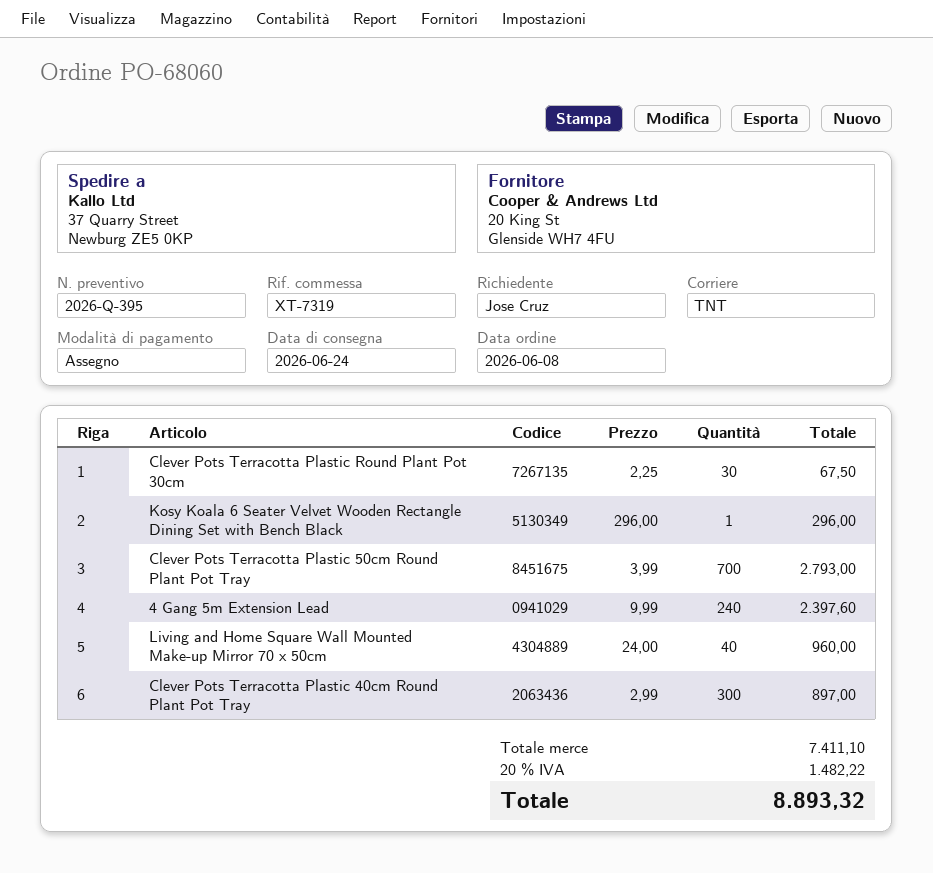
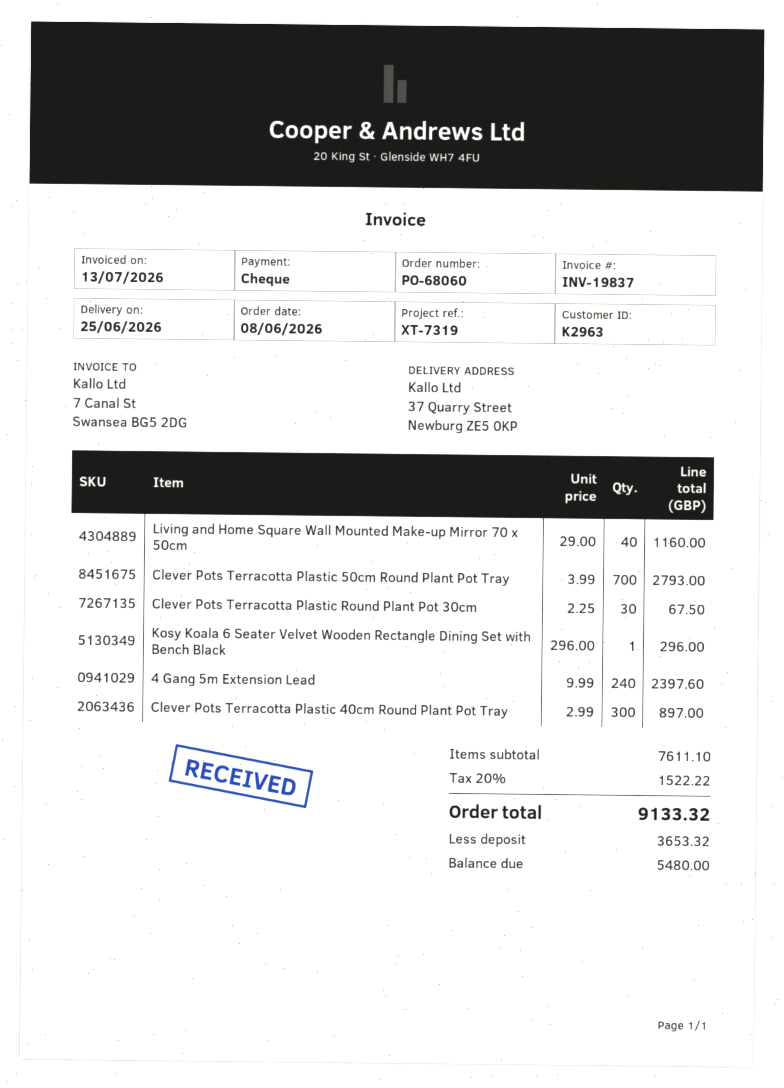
delivery date: 2026-06-24 -> 2026-06-25
Living and Home Square Wall Mounted Make-up Mirror 70 x 50cm: 40 x 24.00 = 960.00 -> 40 x 29.00 = 1160.00
subtotal: 7411.10 -> 7611.10
tax: 20% = 1482.22 -> 20% = 1522.22
total: 8893.32 -> 9133.32

